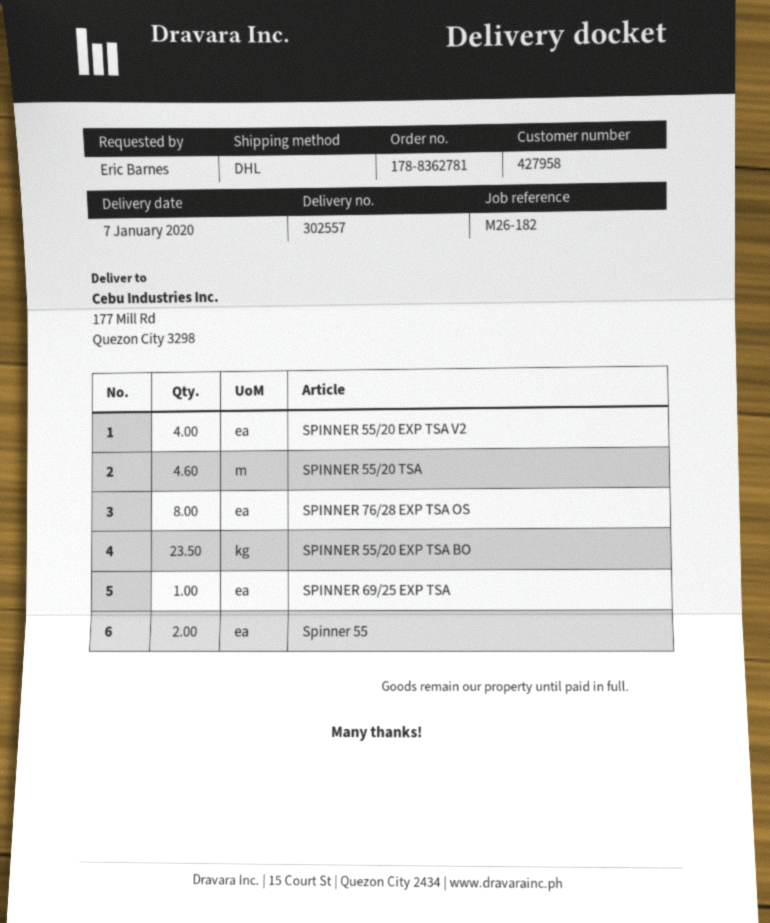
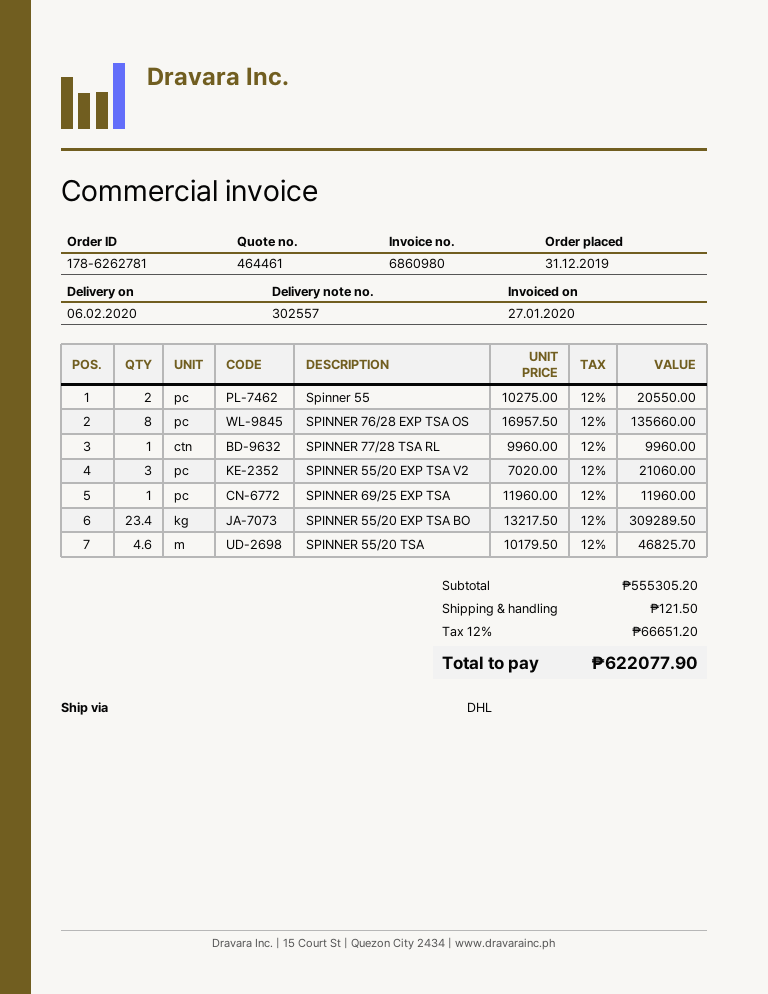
order number: 178-8362781 -> 178-6262781
delivery date: 2020-01-07 -> 2020-02-06
SPINNER 55/20 EXP TSA V2: 4 -> 3
SPINNER 55/20 EXP TSA BO: 23.5 -> 23.4
SPINNER 77/28 TSA RL: none -> 1

